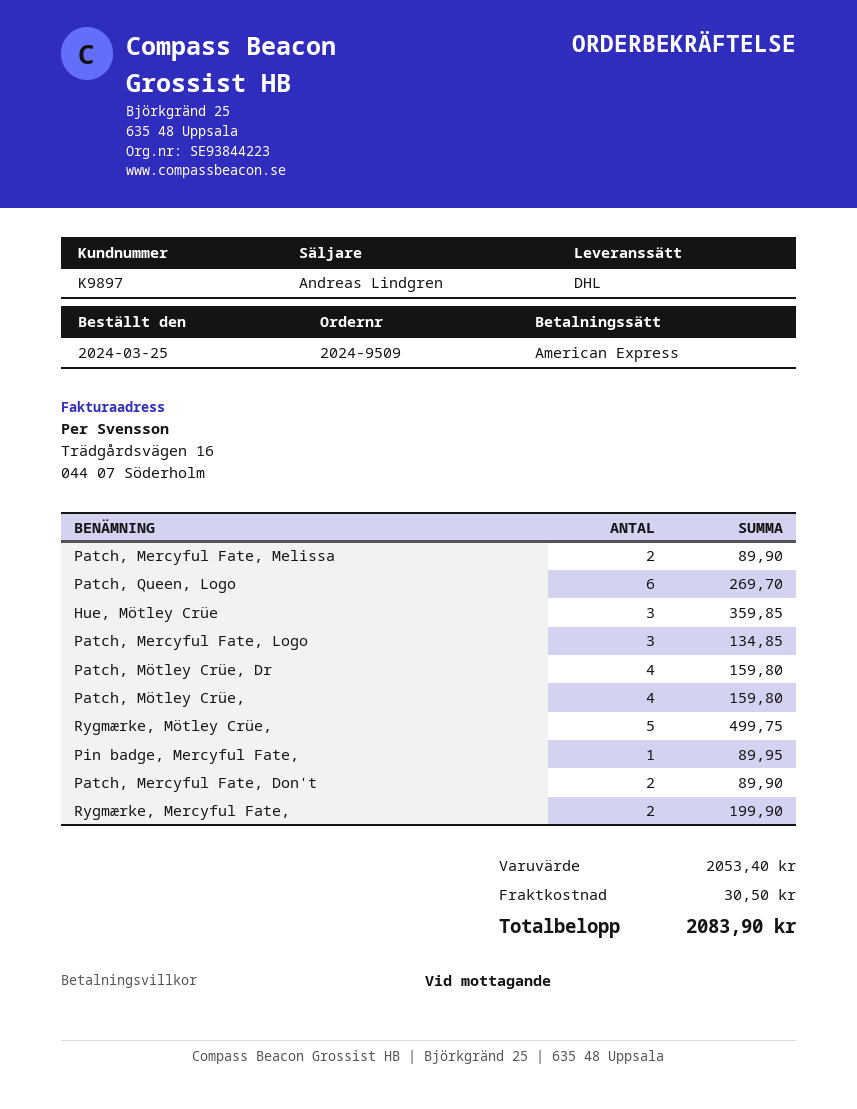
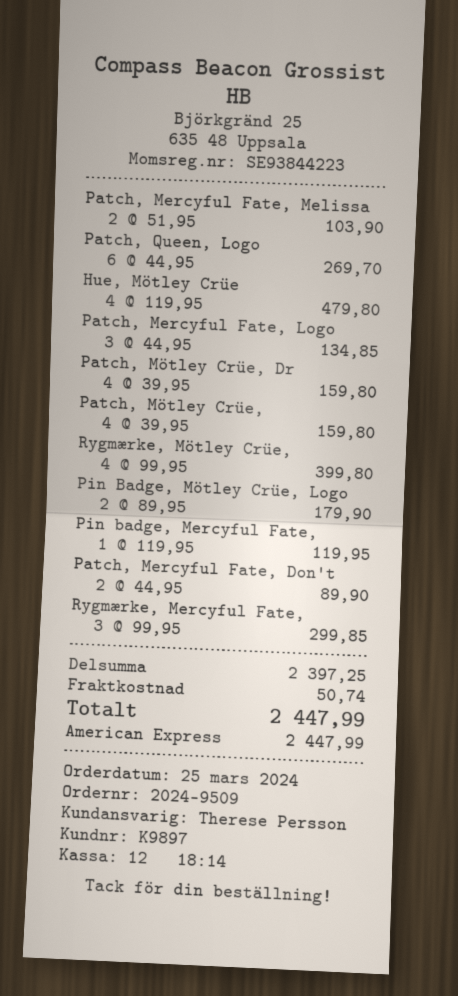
sales rep: Andreas Lindgren -> Therese Persson
Patch, Mercyful Fate, Melissa: 2 for 89.90 -> 2 for 103.90
Hue, Mötley Crüe: 3 for 359.85 -> 4 for 479.80
Rygmærke, Mötley Crüe,: 5 for 499.75 -> 4 for 399.80
Pin badge, Mercyful Fate,: 1 for 89.95 -> 1 for 119.95
Rygmærke, Mercyful Fate,: 2 for 199.90 -> 3 for 299.85
Pin Badge, Mötley Crüe, Logo: none -> 2 for 179.90
subtotal: 2053.40 -> 2397.25
shipping: 30.50 -> 50.74
total: 2083.90 -> 2447.99

